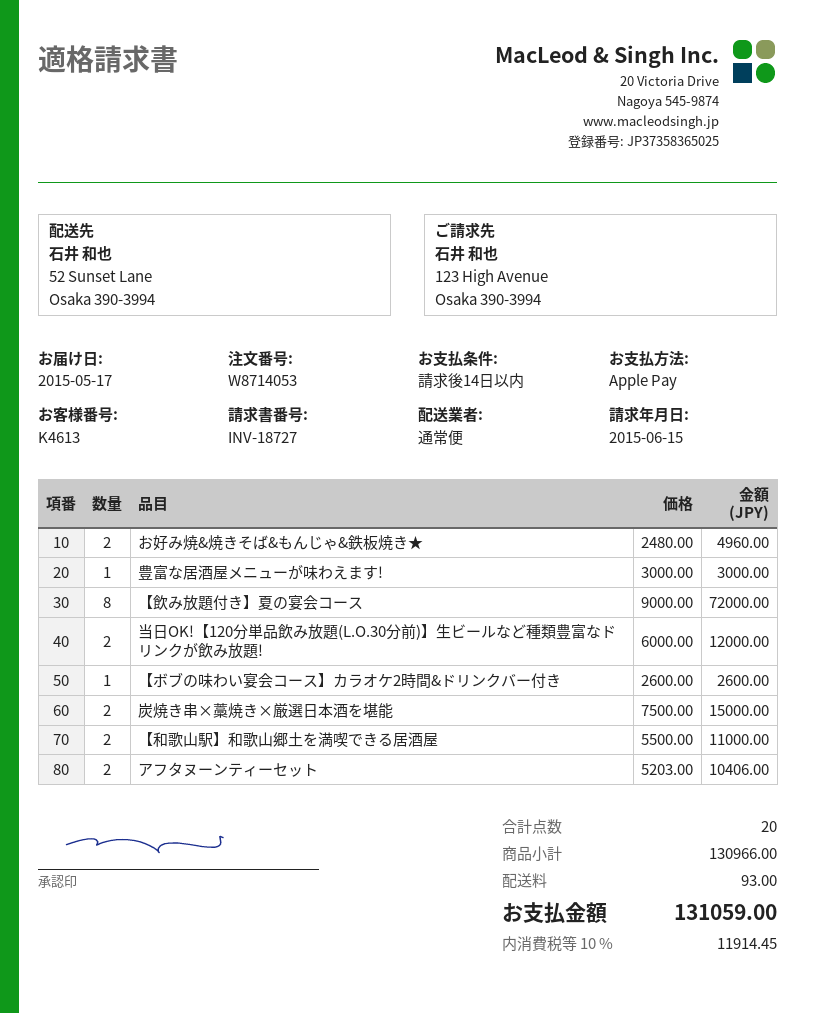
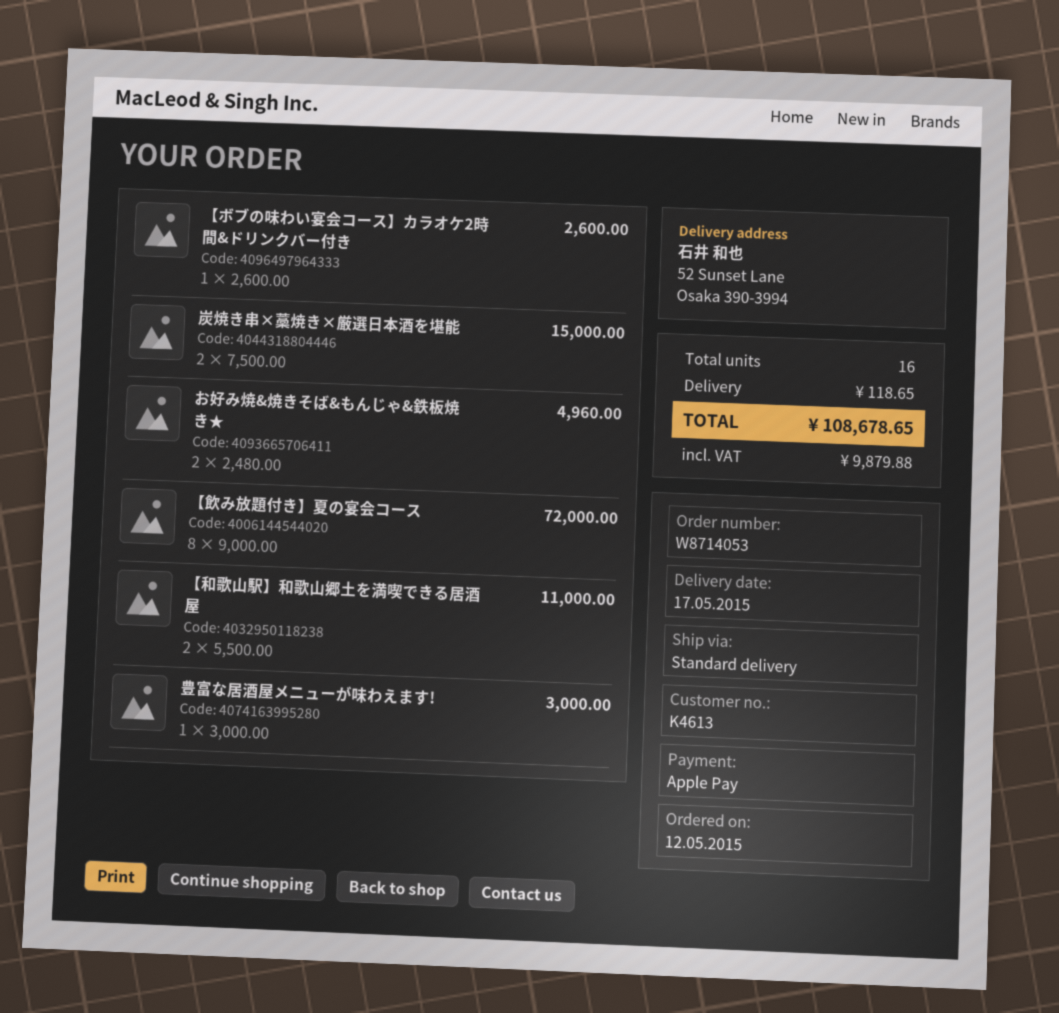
当日OK!【120分単品飲み放題(L.O.30分前)】生ビールなど種類豊富なドリンクが飲み放題!: 2 x 6000.00 = 12000.00 -> none
アフタヌーンティーセット: 2 x 5203.00 = 10406.00 -> none
total quantity: 20 -> 16
shipping: 93.00 -> 118.65
tax: 11914.45 -> 9879.88
total: 131059.00 -> 108678.65

